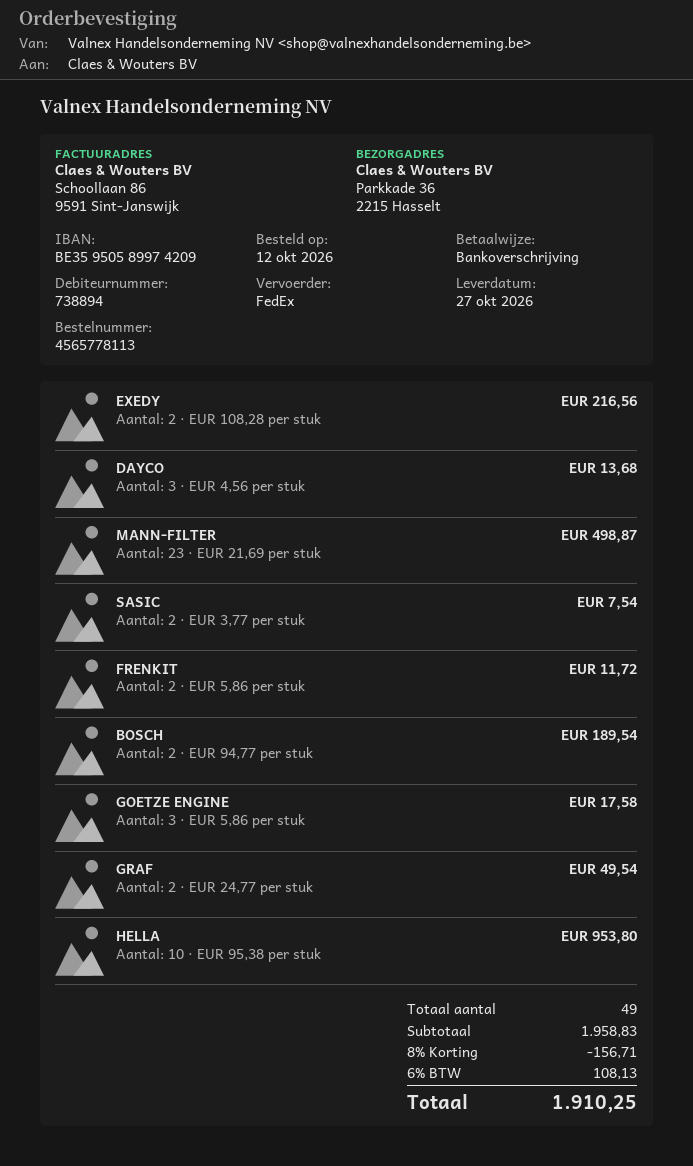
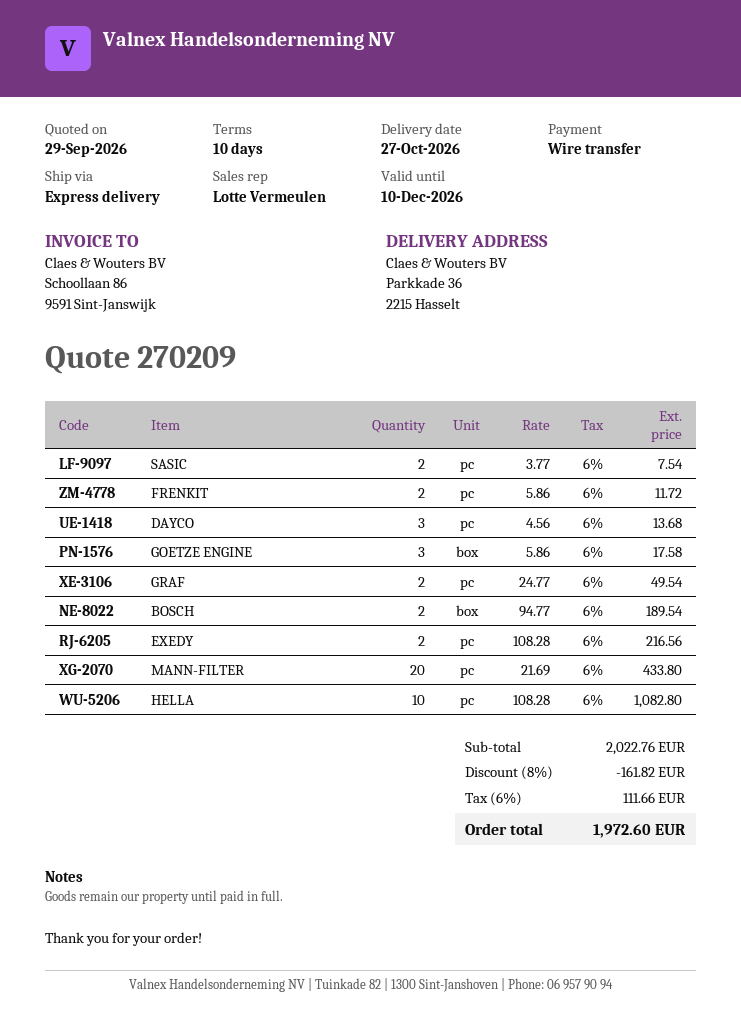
shipping method: FedEx -> express
MANN-FILTER: 23 x 21.69 = 498.87 -> 20 x 21.69 = 433.80
HELLA: 10 x 95.38 = 953.80 -> 10 x 108.28 = 1082.80
subtotal: 1958.83 -> 2022.76
discount: 8% = 156.71 -> 8% = 161.82
tax: 6% = 108.13 -> 6% = 111.66
total: 1910.25 -> 1972.60

